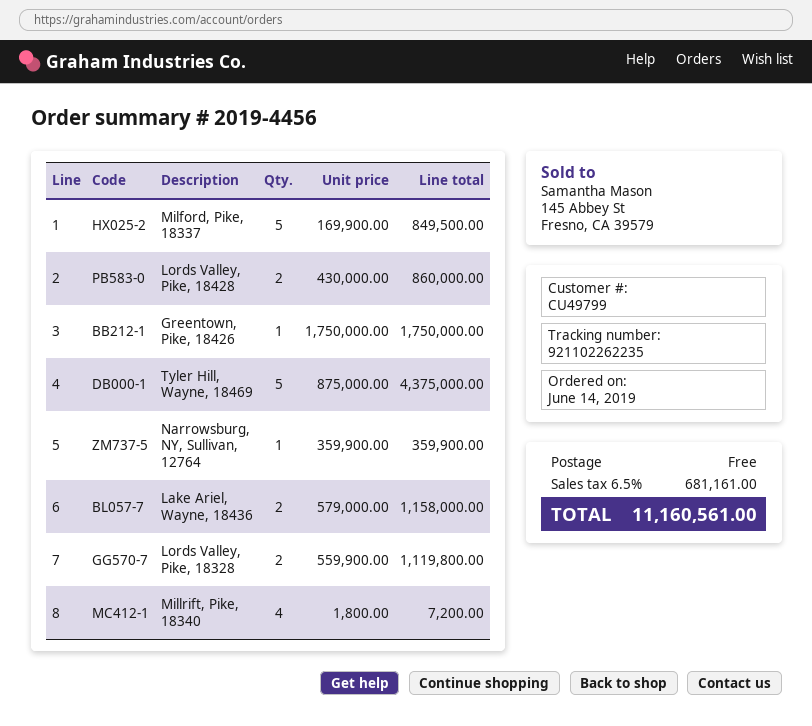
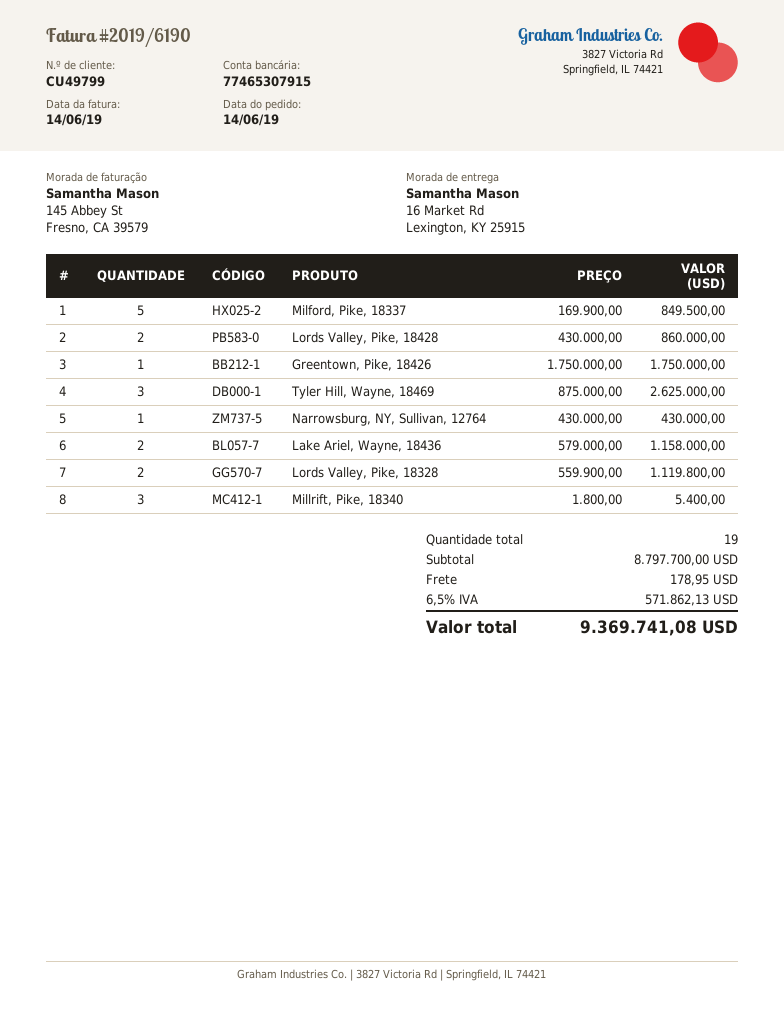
Tyler Hill, Wayne, 18469: 5 x 875000.00 = 4375000.00 -> 3 x 875000.00 = 2625000.00
Narrowsburg, NY, Sullivan, 12764: 1 x 359900.00 = 359900.00 -> 1 x 430000.00 = 430000.00
Millrift, Pike, 18340: 4 x 1800.00 = 7200.00 -> 3 x 1800.00 = 5400.00
shipping: 0.00 -> 178.95
tax: 6.5% = 681161.00 -> 6.5% = 571862.13
total: 11160561.00 -> 9369741.08

